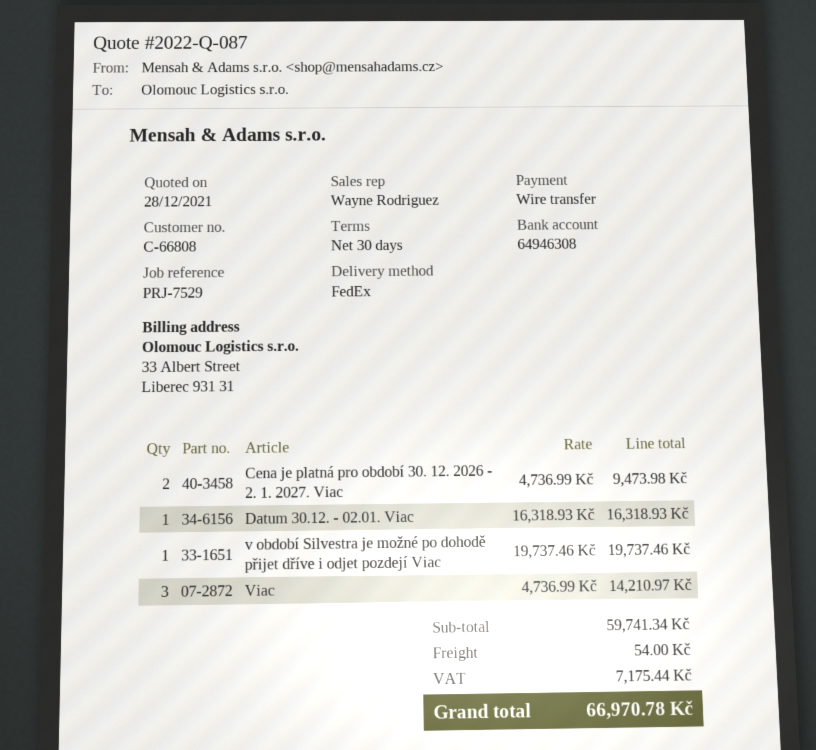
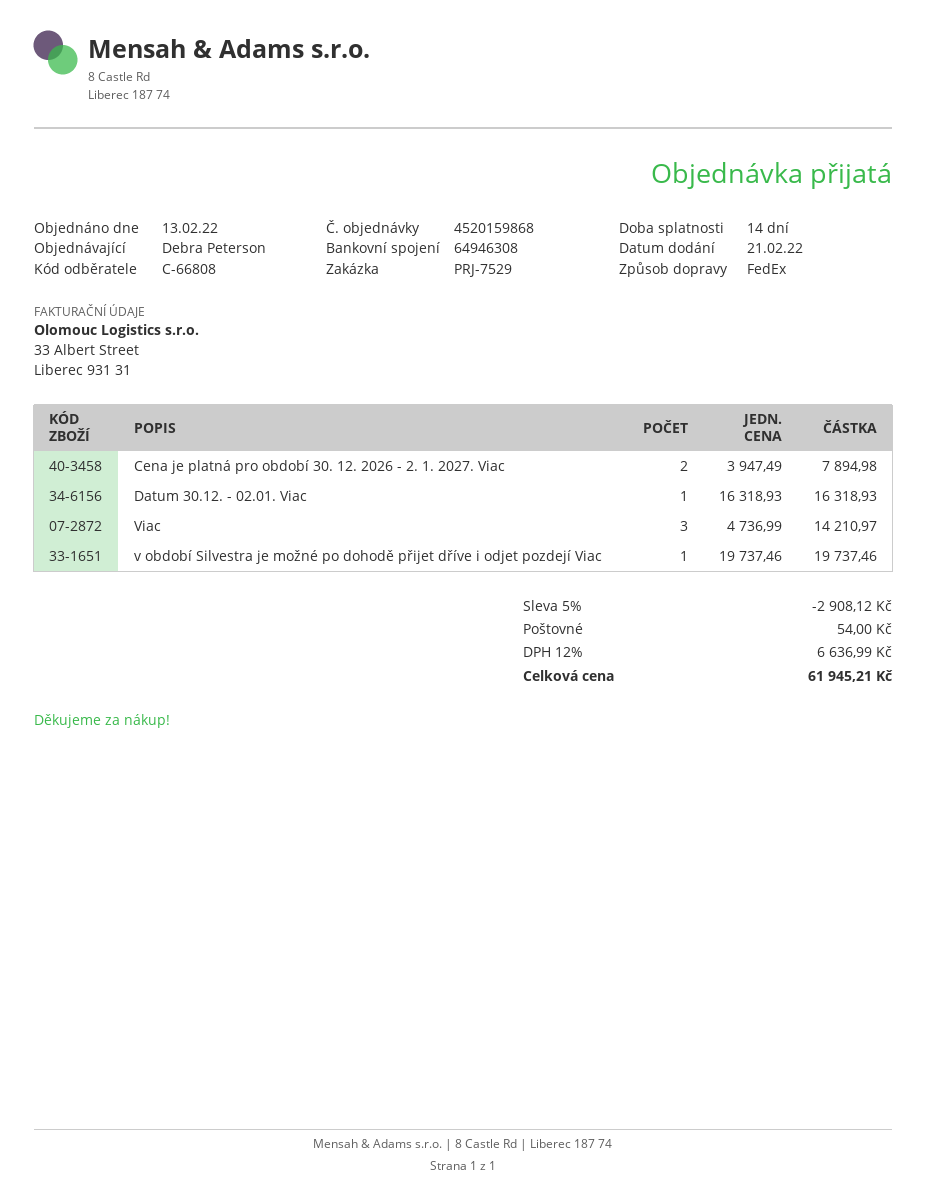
payment terms: 30 days -> 14 days
Cena je platná pro období 30. 12. 2026 - 2. 1. 2027. Viac: 2 x 4736.99 = 9473.98 -> 2 x 3947.49 = 7894.98
discount: none -> 5% = 2908.12
tax: 7175.44 -> 6636.99
total: 66970.78 -> 61945.21

